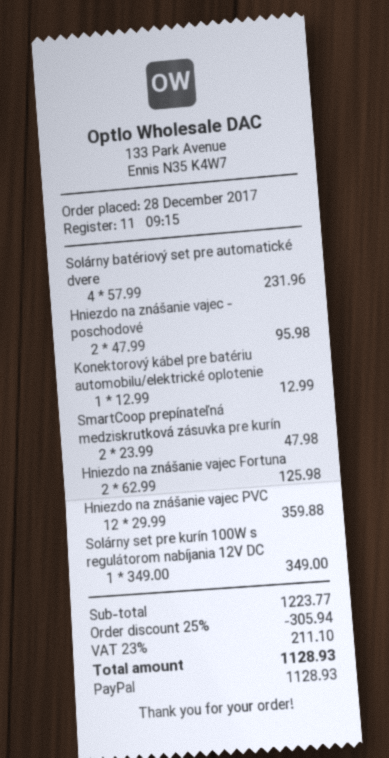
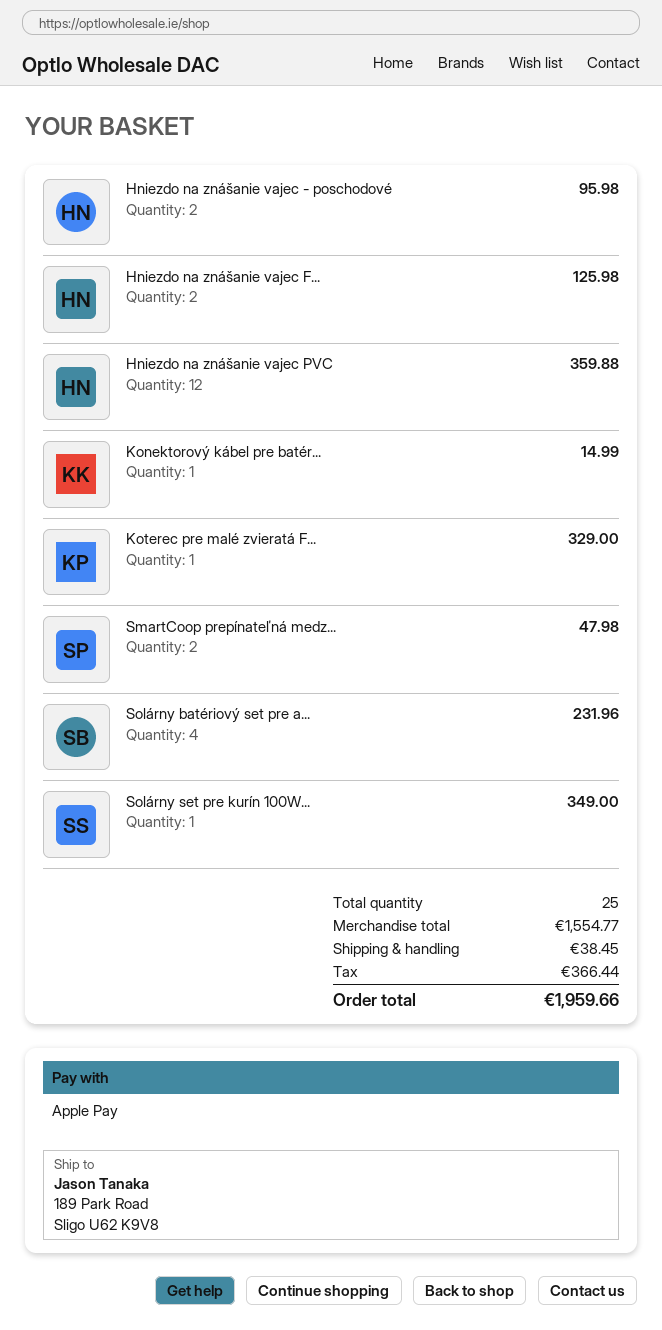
payment method: PayPal -> Apple Pay
Konektorový kábel pre batériu automobilu/elektrické oplotenie: 1 for 12.99 -> 1 for 14.99
Koterec pre malé zvieratá F...: none -> 1 for 329.00
subtotal: 1223.77 -> 1554.77
discount: 25% = 305.94 -> none
shipping: none -> 38.45
tax: 211.10 -> 366.44
total: 1128.93 -> 1959.66

